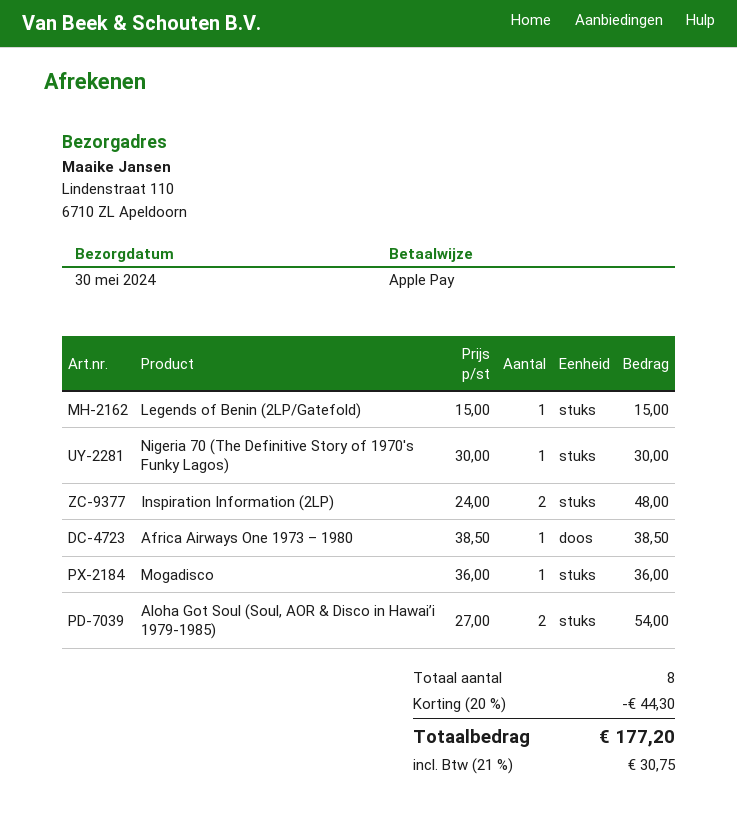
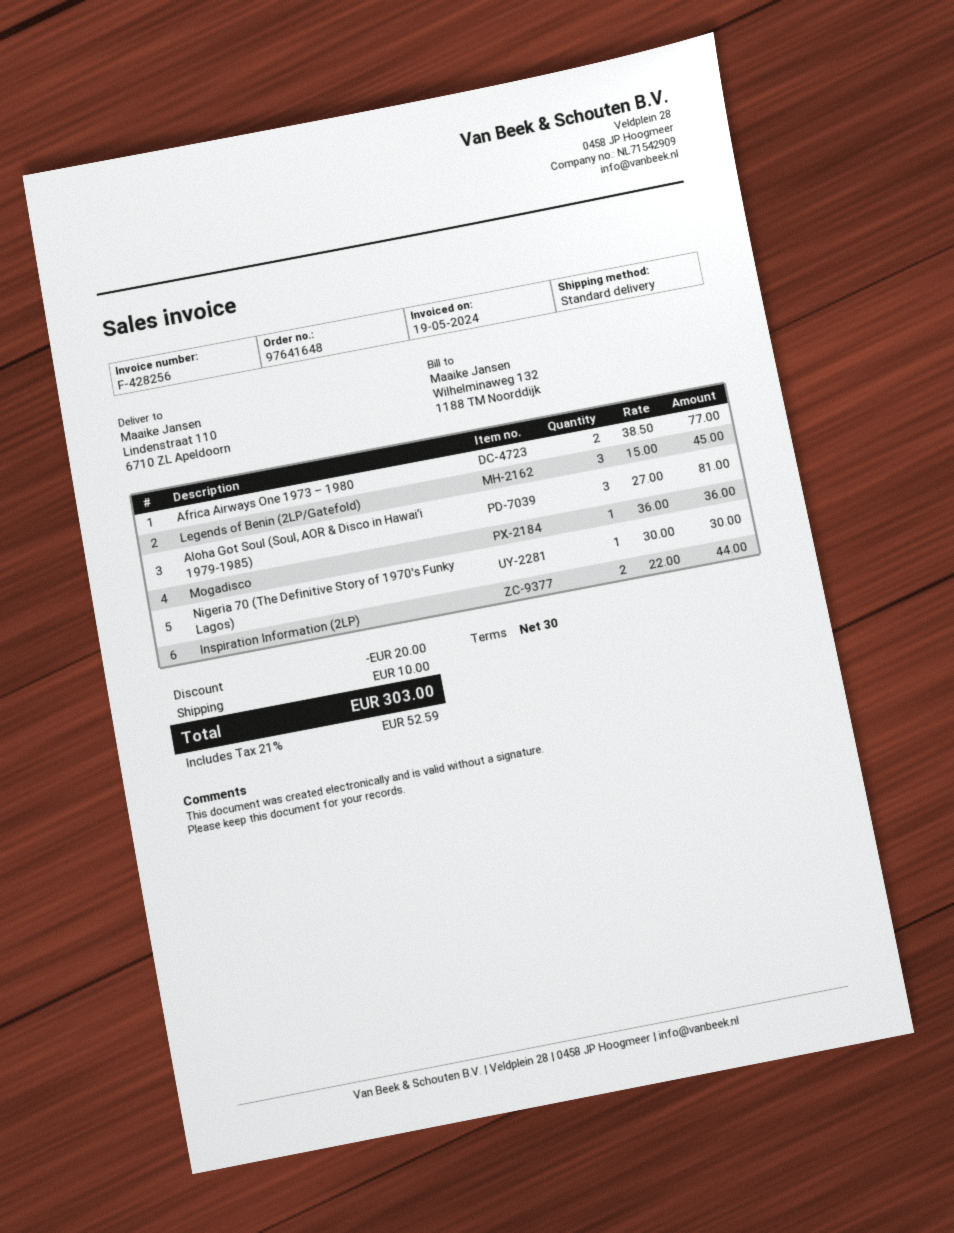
Legends of Benin (2LP/Gatefold): 1 x 15.00 = 15.00 -> 3 x 15.00 = 45.00
Inspiration Information (2LP): 2 x 24.00 = 48.00 -> 2 x 22.00 = 44.00
Africa Airways One 1973 – 1980: 1 x 38.50 = 38.50 -> 2 x 38.50 = 77.00
Aloha Got Soul (Soul, AOR & Disco in Hawai’i 1979-1985): 2 x 27.00 = 54.00 -> 3 x 27.00 = 81.00
discount: 44.30 -> 20.00
shipping: none -> 10.00
tax: 21% = 30.75 -> 21% = 52.59
total: 177.20 -> 303.00

